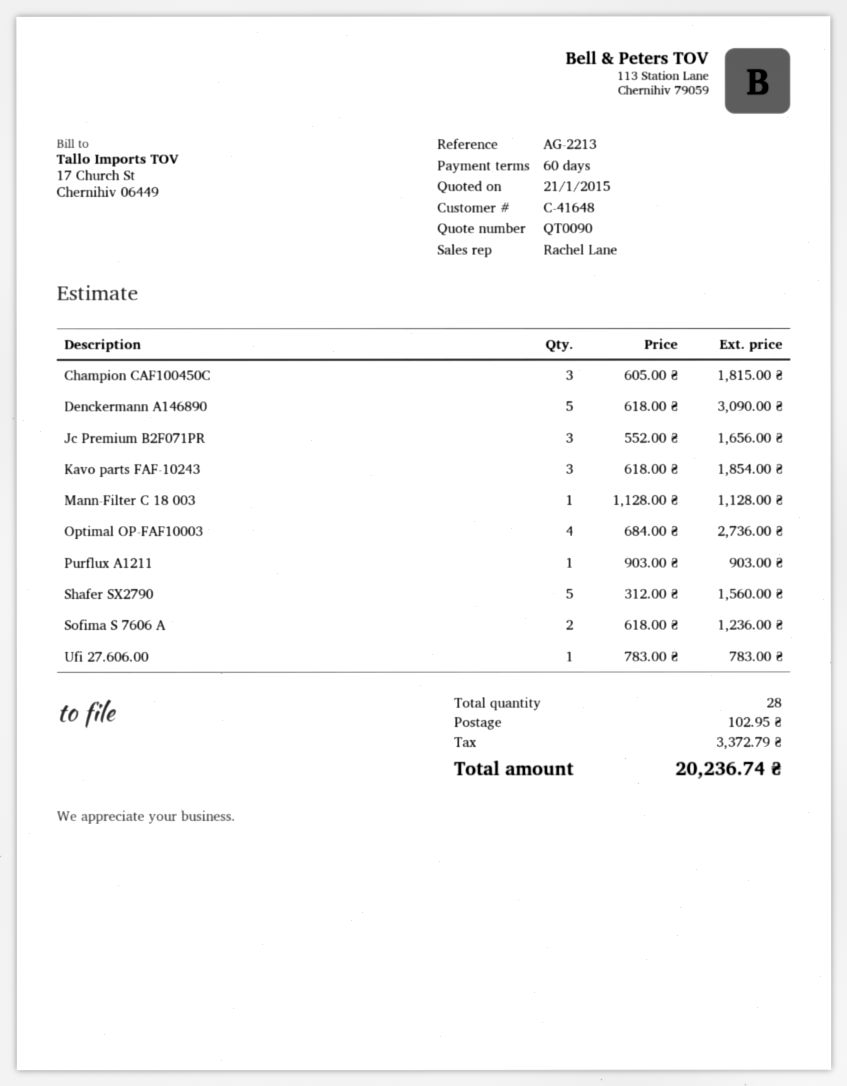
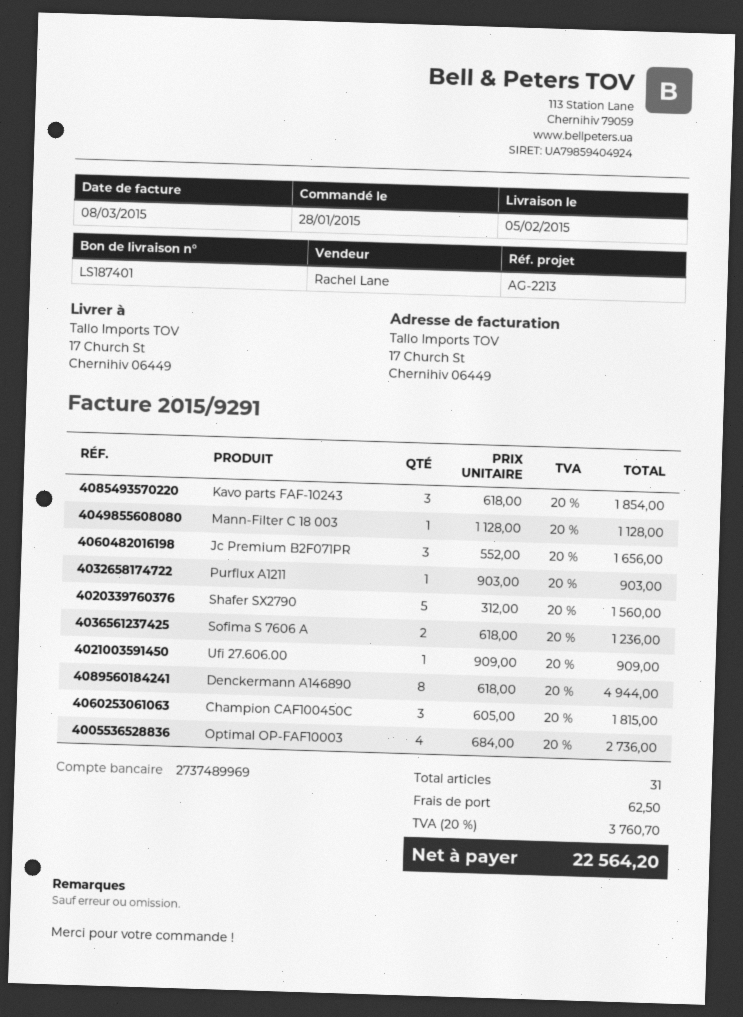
Denckermann A146890: 5 x 618.00 = 3090.00 -> 8 x 618.00 = 4944.00
Ufi 27.606.00: 1 x 783.00 = 783.00 -> 1 x 909.00 = 909.00
total quantity: 28 -> 31
shipping: 102.95 -> 62.50
tax: 3372.79 -> 3760.70
total: 20236.74 -> 22564.20

